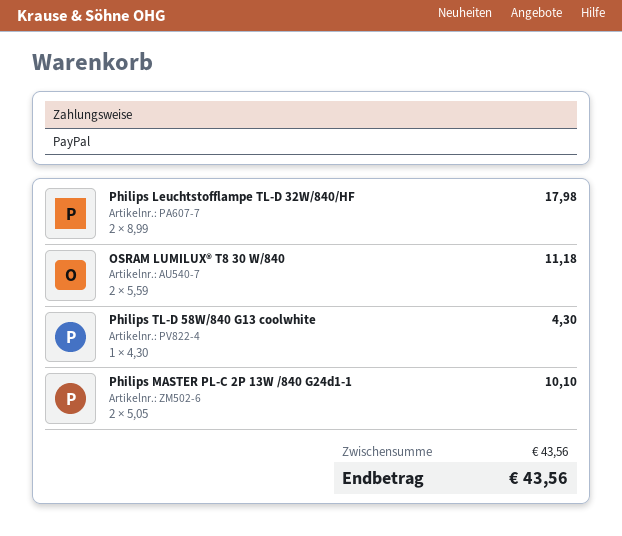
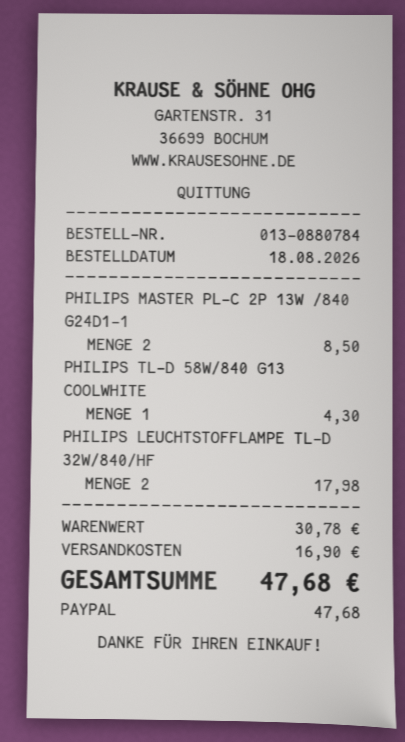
OSRAM LUMILUX® T8 30 W/840: 2 for 11.18 -> none
Philips MASTER PL-C 2P 13W /840 G24d1-1: 2 for 10.10 -> 2 for 8.50
subtotal: 43.56 -> 30.78
shipping: none -> 16.90
total: 43.56 -> 47.68

